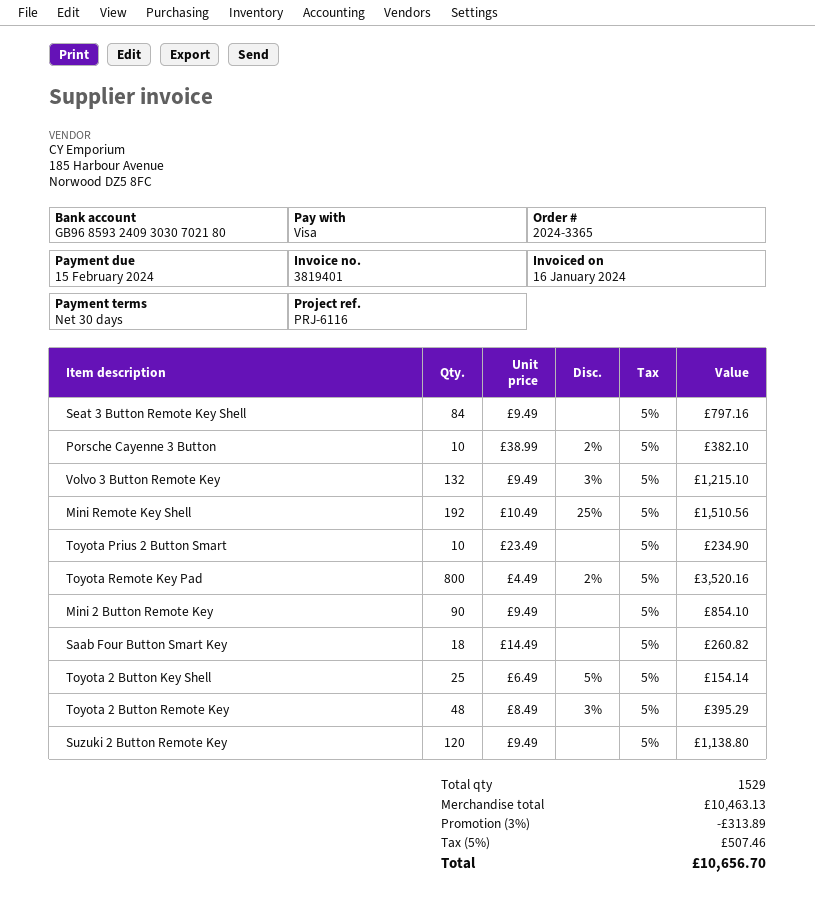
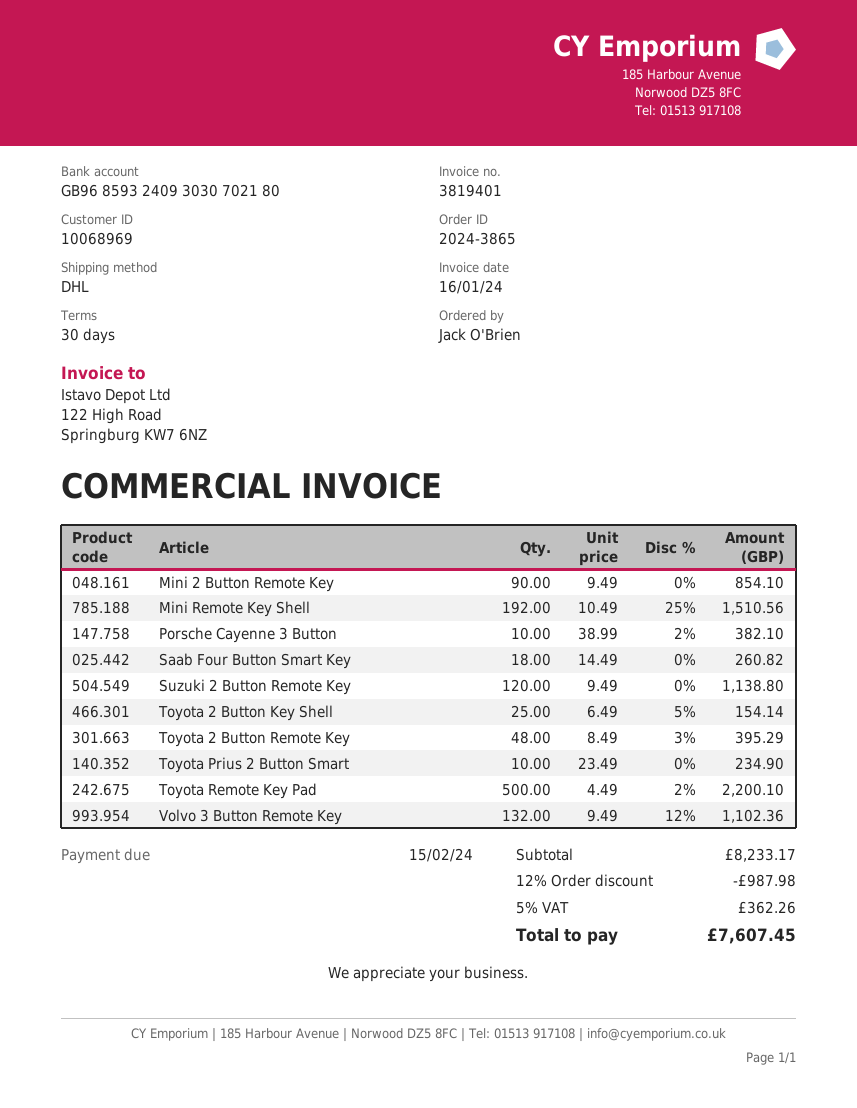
order number: 2024-3365 -> 2024-3865
Seat 3 Button Remote Key Shell: 84 x 9.49 = 797.16 -> none
Volvo 3 Button Remote Key: 132 x 9.49 - 3% = 1215.10 -> 132 x 9.49 - 12% = 1102.36
Toyota Remote Key Pad: 800 x 4.49 - 2% = 3520.16 -> 500 x 4.49 - 2% = 2200.10
subtotal: 10463.13 -> 8233.17
discount: 3% = 313.89 -> 12% = 987.98
tax: 5% = 507.46 -> 5% = 362.26
total: 10656.70 -> 7607.45

